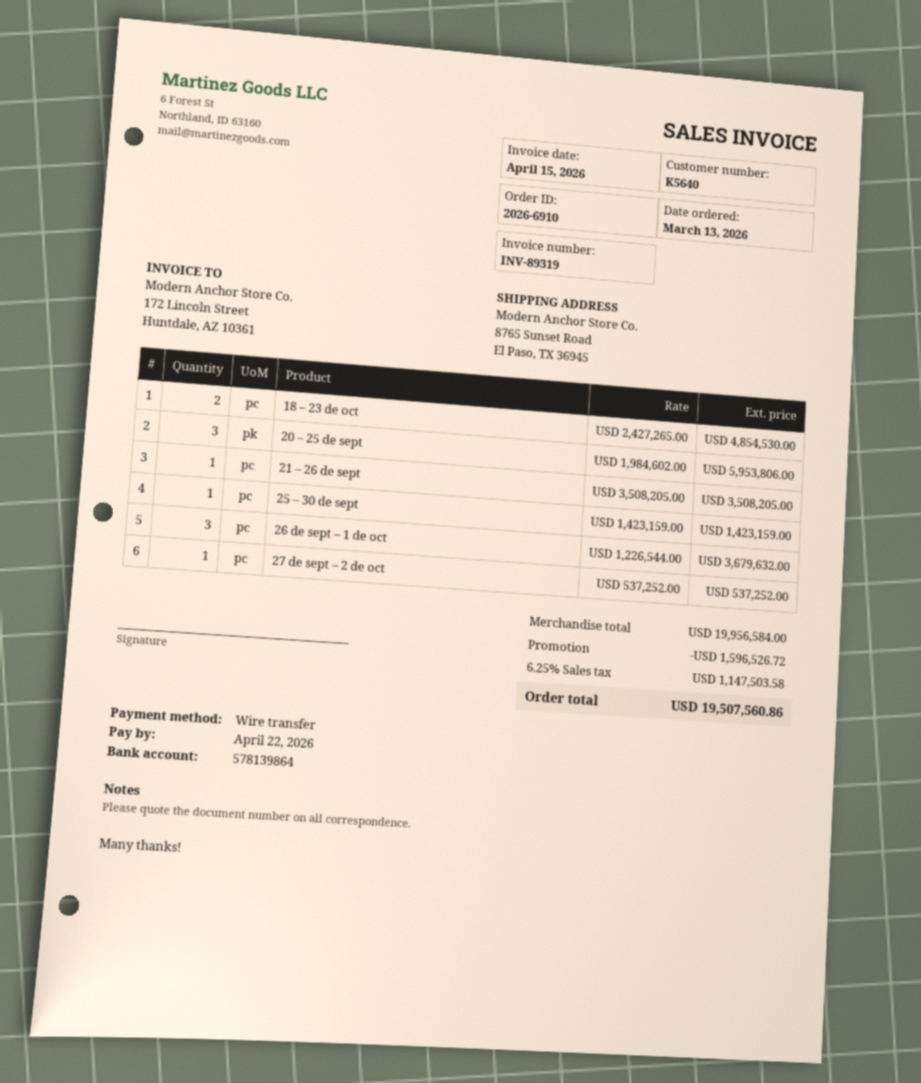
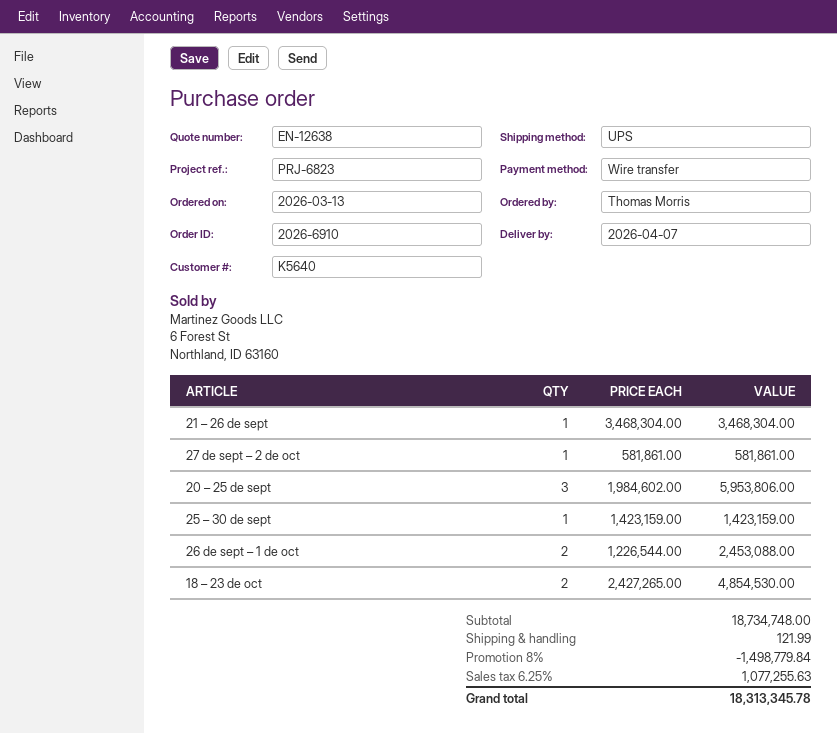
21 – 26 de sept: 1 x 3508205.00 = 3508205.00 -> 1 x 3468304.00 = 3468304.00
26 de sept – 1 de oct: 3 x 1226544.00 = 3679632.00 -> 2 x 1226544.00 = 2453088.00
27 de sept – 2 de oct: 1 x 537252.00 = 537252.00 -> 1 x 581861.00 = 581861.00
subtotal: 19956584.00 -> 18734748.00
discount: 1596526.72 -> 1498779.84
shipping: none -> 121.99
tax: 6.25% = 1147503.58 -> 6.25% = 1077255.63
total: 19507560.86 -> 18313345.78

